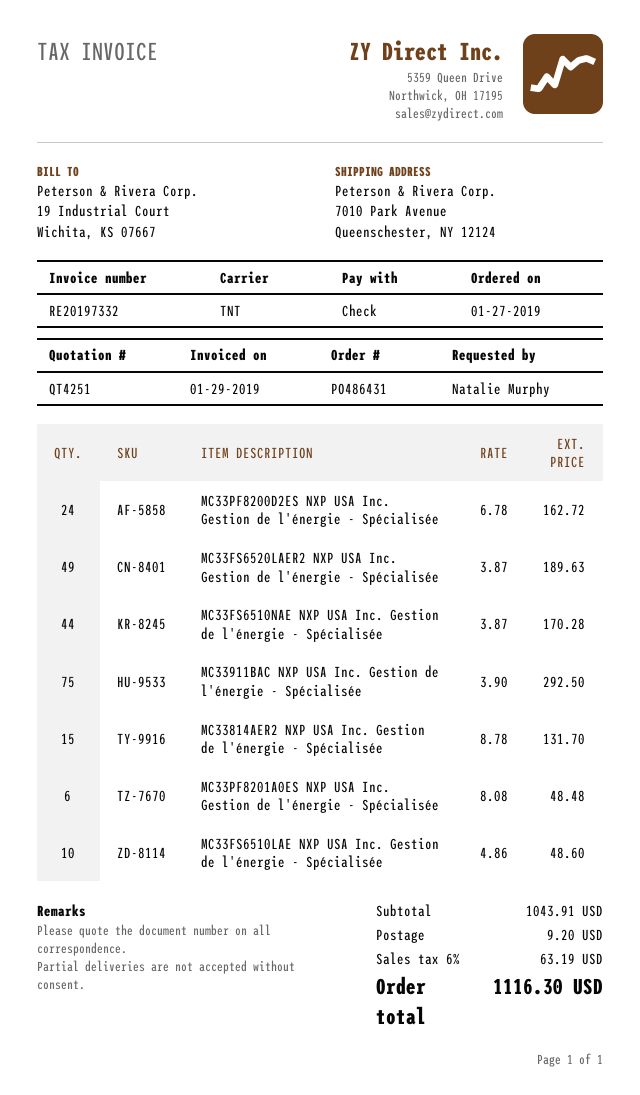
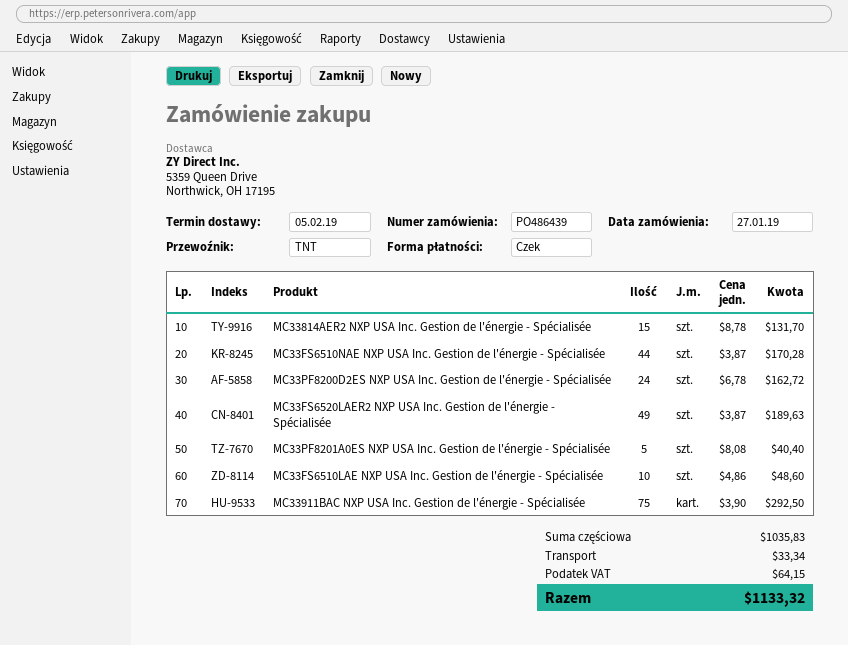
order number: PO486431 -> PO486439
MC33PF8201A0ES NXP USA Inc. Gestion de l'énergie - Spécialisée: 6 x 8.08 = 48.48 -> 5 x 8.08 = 40.40
subtotal: 1043.91 -> 1035.83
shipping: 9.20 -> 33.34
tax: 63.19 -> 64.15
total: 1116.30 -> 1133.32

